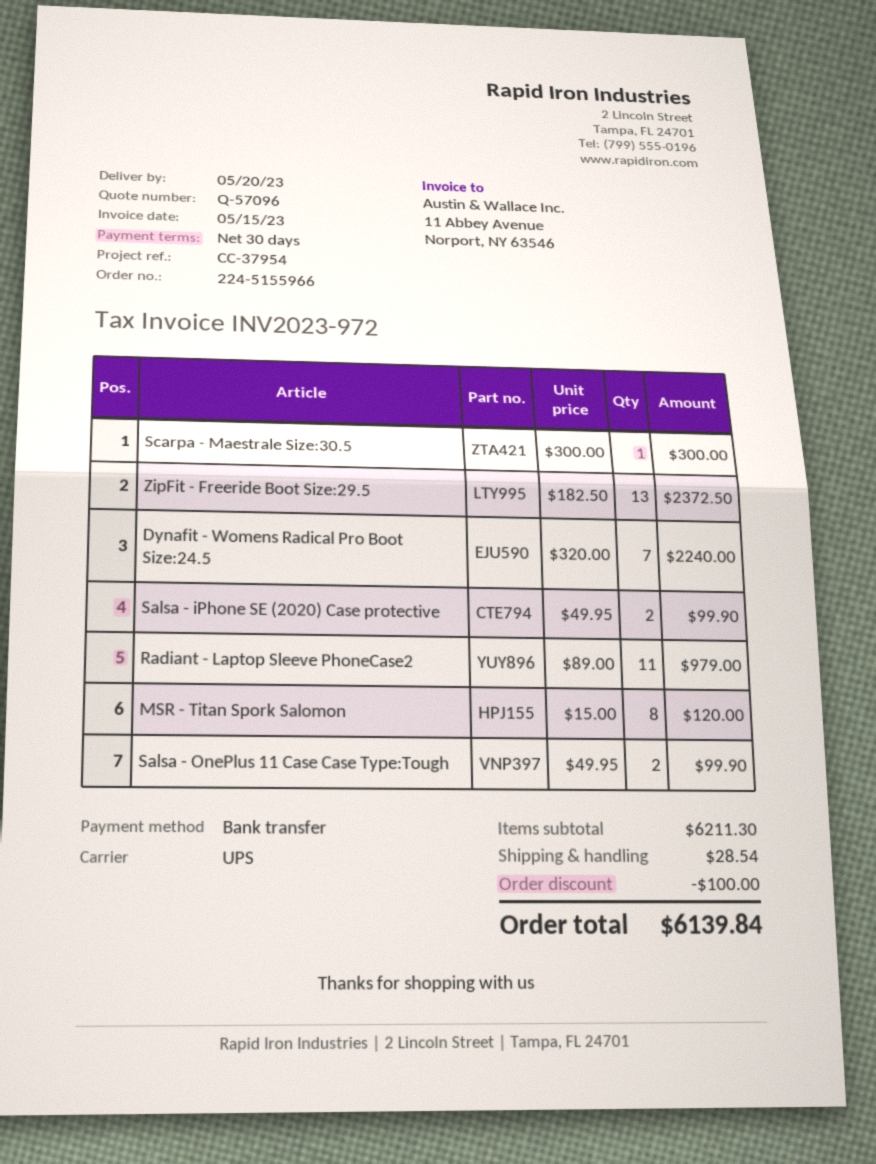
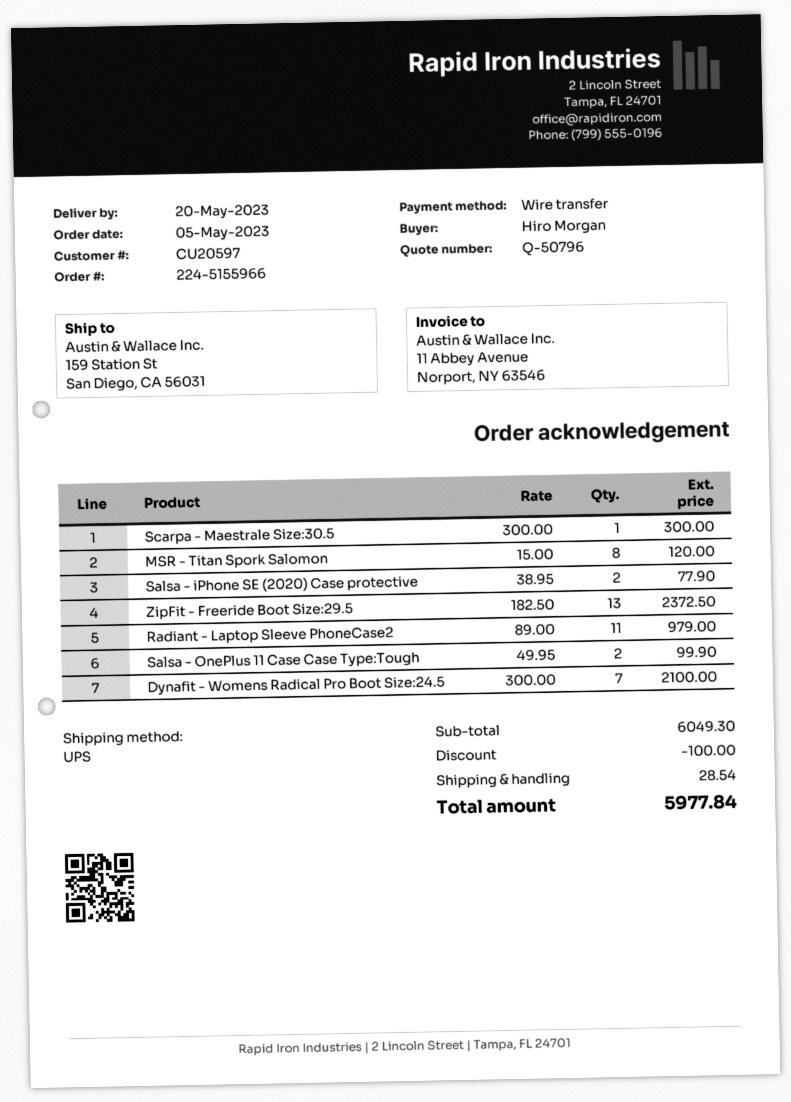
quote number: Q-57096 -> Q-50796
Dynafit - Womens Radical Pro Boot Size:24.5: 7 x 320.00 = 2240.00 -> 7 x 300.00 = 2100.00
Salsa - iPhone SE (2020) Case protective: 2 x 49.95 = 99.90 -> 2 x 38.95 = 77.90
subtotal: 6211.30 -> 6049.30
total: 6139.84 -> 5977.84

